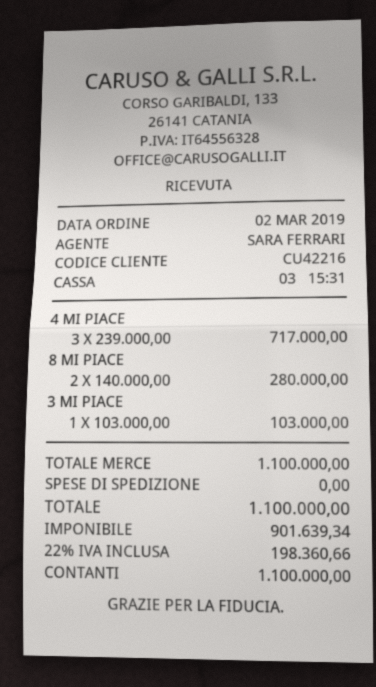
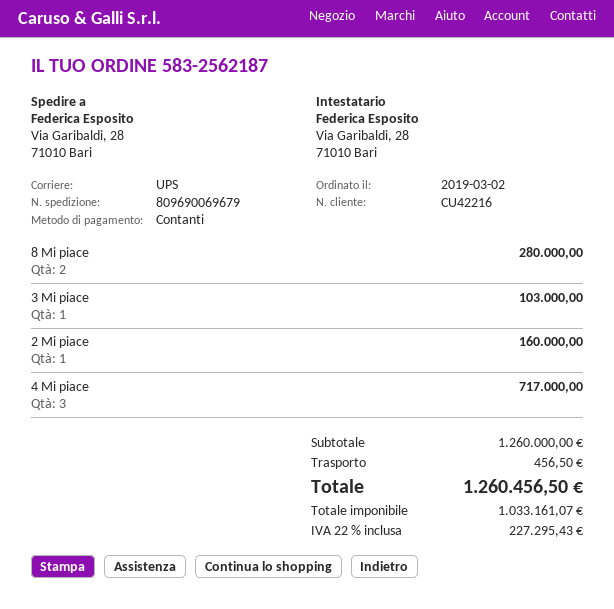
2 Mi piace: none -> 1 for 160000.00
subtotal: 1100000.00 -> 1260000.00
shipping: 0.00 -> 456.50
net: 901639.34 -> 1033161.07
tax: 22% = 198360.66 -> 22% = 227295.43
total: 1100000.00 -> 1260456.50

